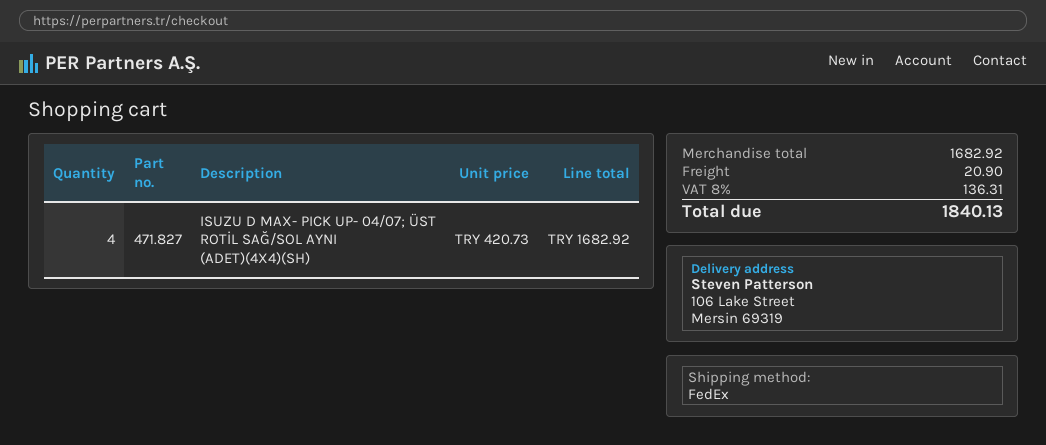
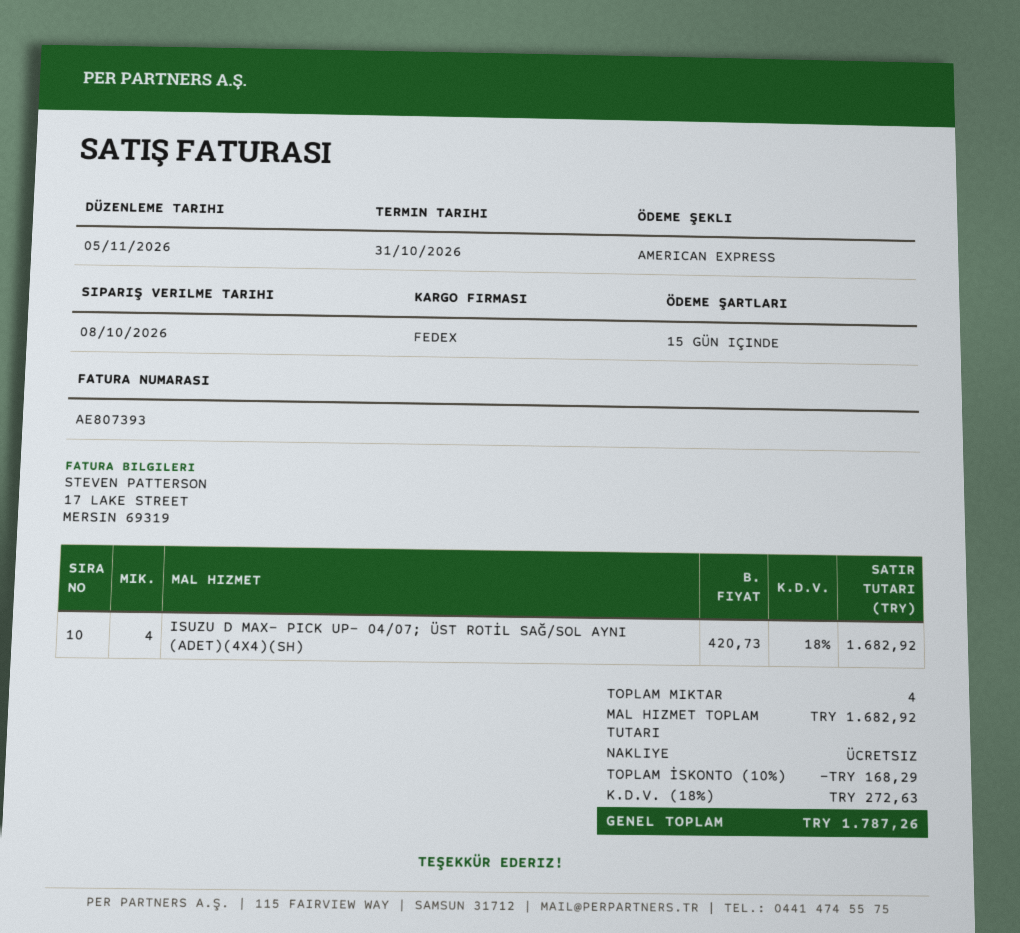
discount: none -> 10% = 168.29
shipping: 20.90 -> 0.00
tax: 8% = 136.31 -> 18% = 272.63
total: 1840.13 -> 1787.26

